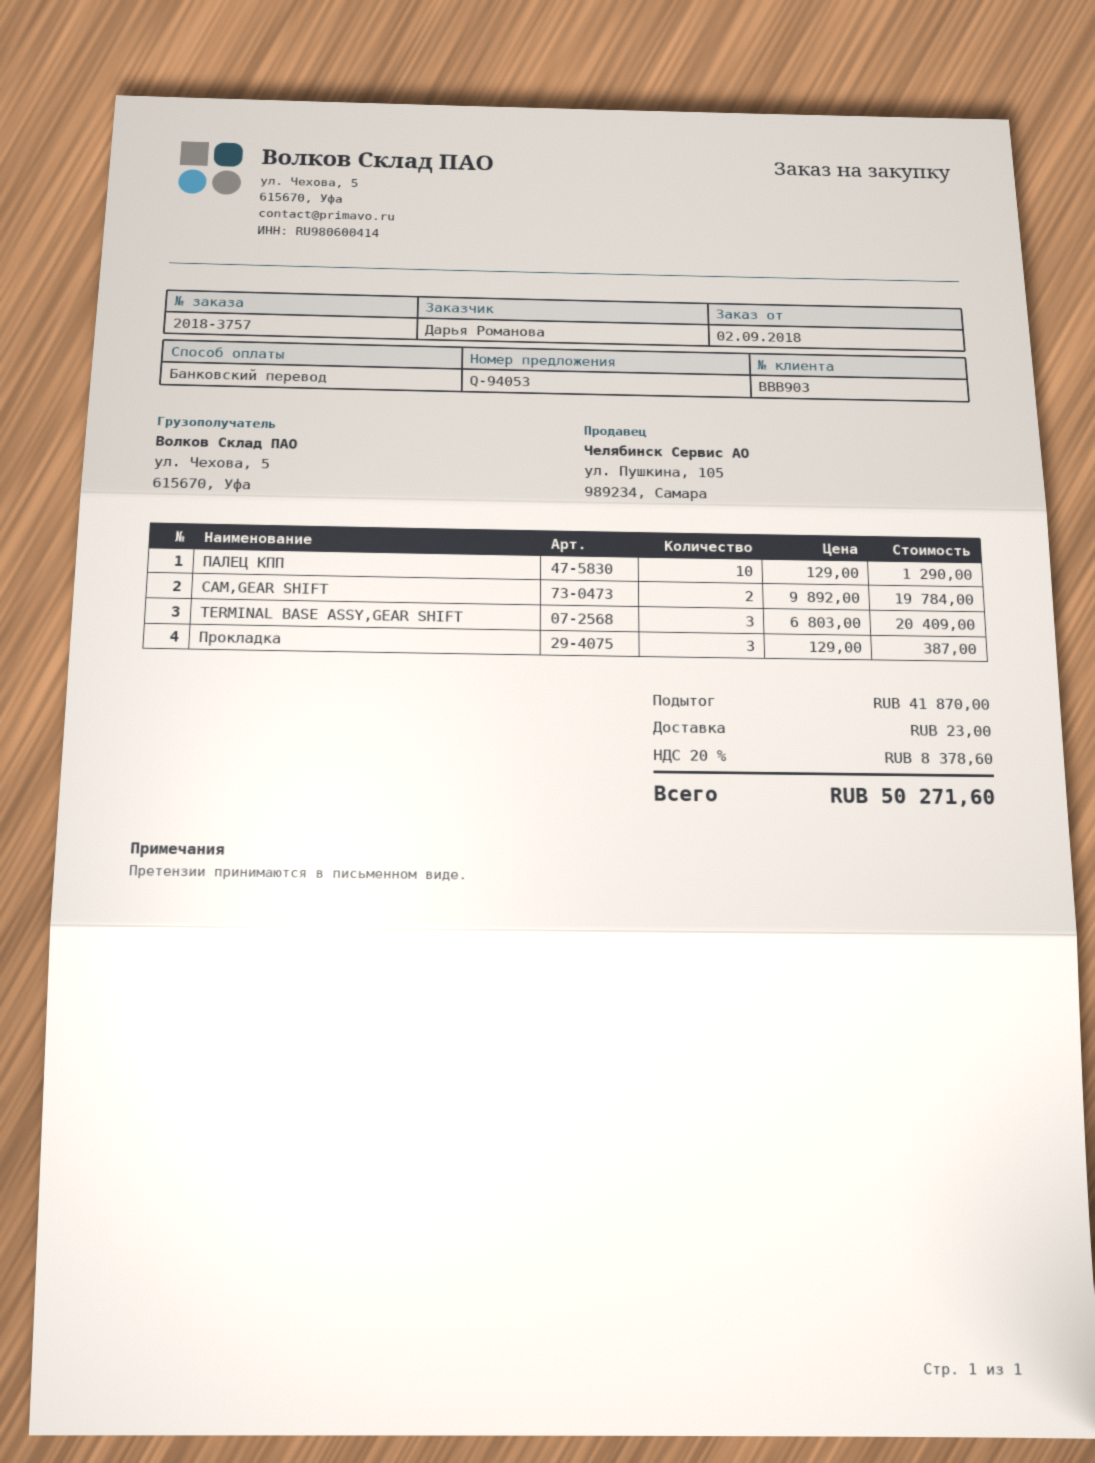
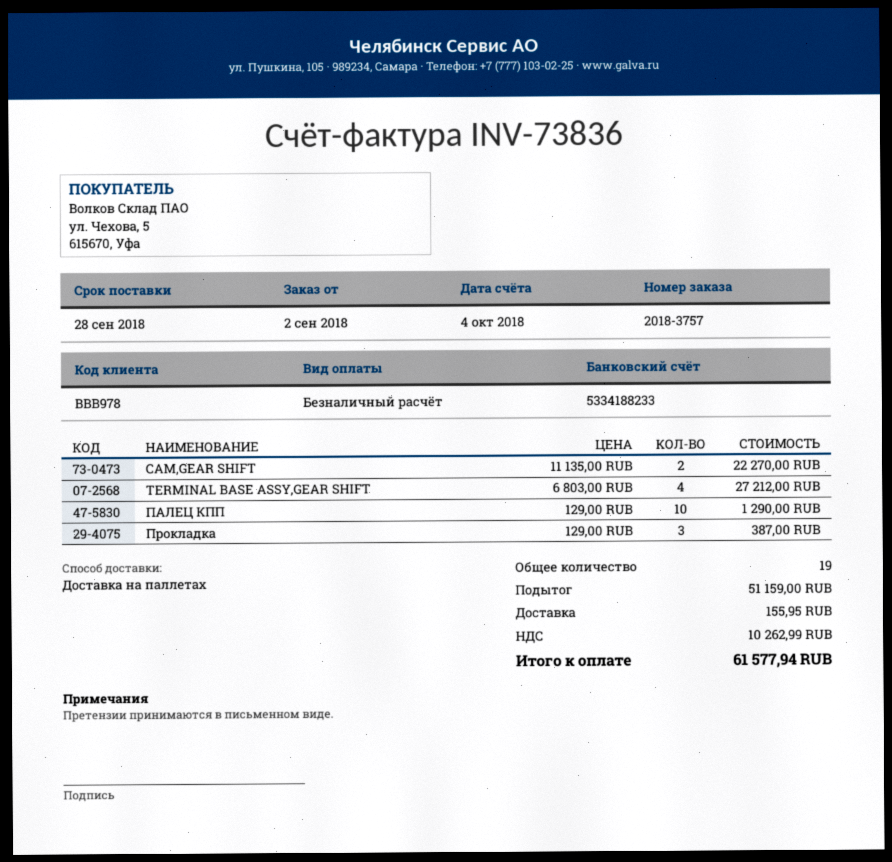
customer number: BBB903 -> BBB978
CAM,GEAR SHIFT: 2 x 9892.00 = 19784.00 -> 2 x 11135.00 = 22270.00
TERMINAL BASE ASSY,GEAR SHIFT: 3 x 6803.00 = 20409.00 -> 4 x 6803.00 = 27212.00
subtotal: 41870.00 -> 51159.00
shipping: 23.00 -> 155.95
tax: 8378.60 -> 10262.99
total: 50271.60 -> 61577.94

